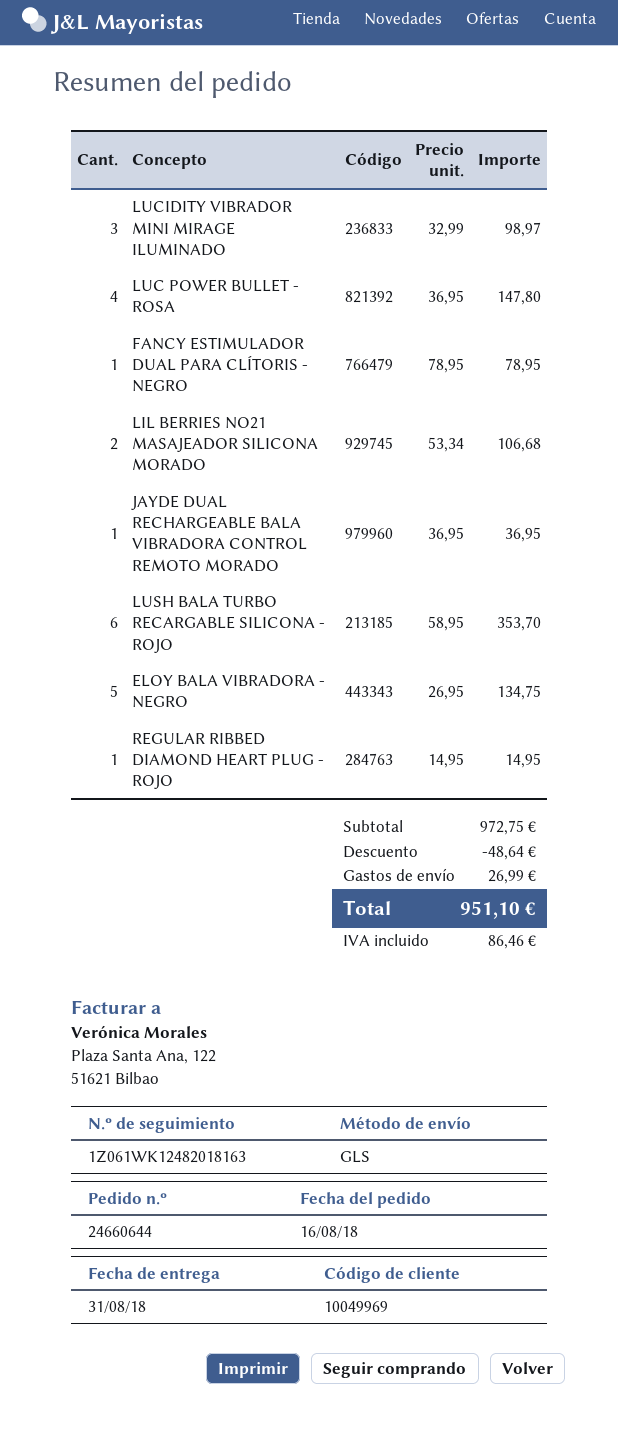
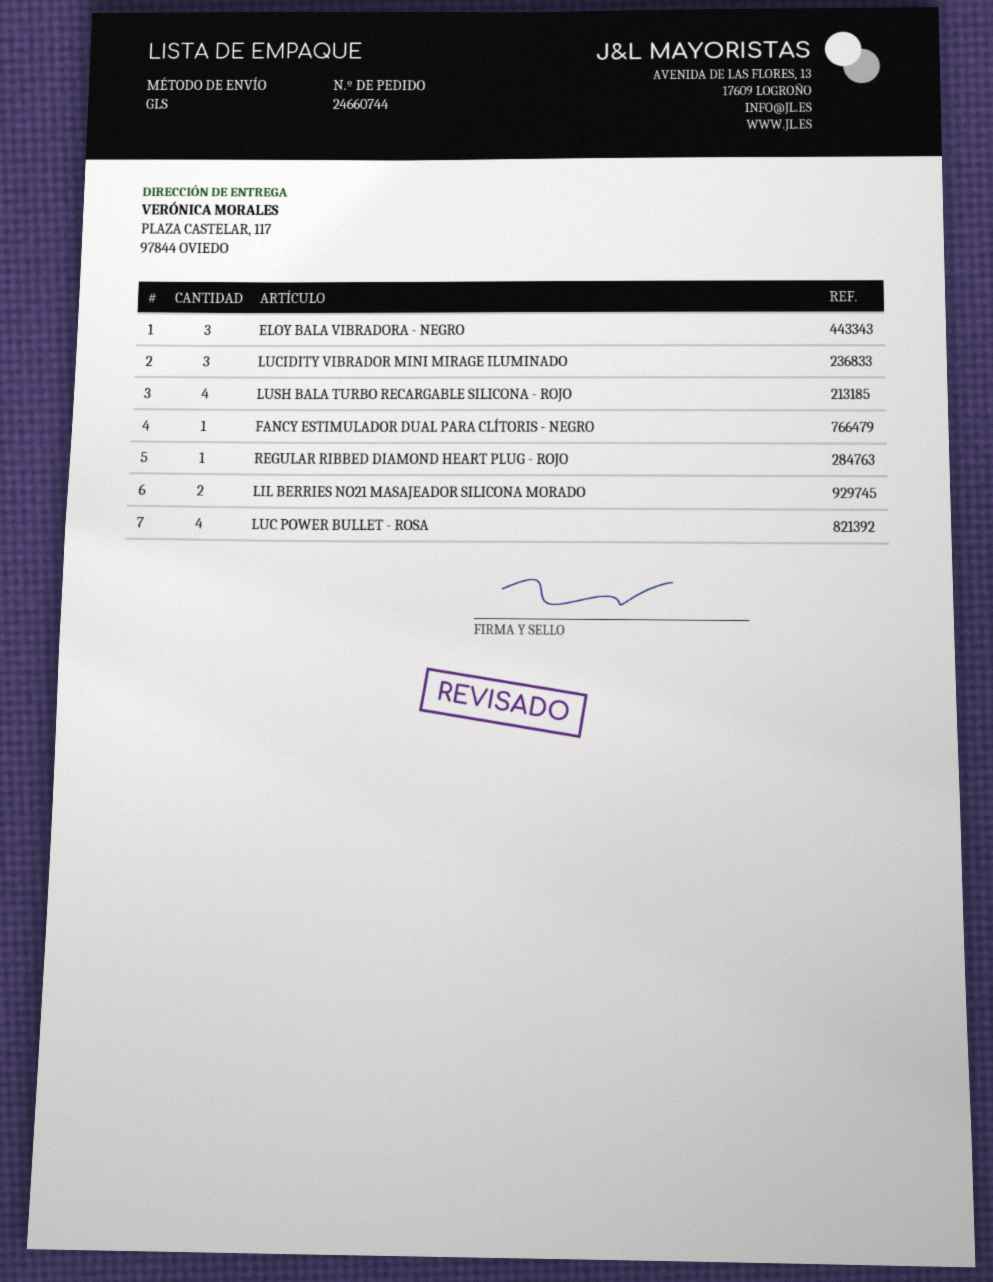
order number: 24660644 -> 24660744
JAYDE DUAL RECHARGEABLE BALA VIBRADORA CONTROL REMOTO MORADO: 1 -> none
LUSH BALA TURBO RECARGABLE SILICONA - ROJO: 6 -> 4
ELOY BALA VIBRADORA - NEGRO: 5 -> 3

